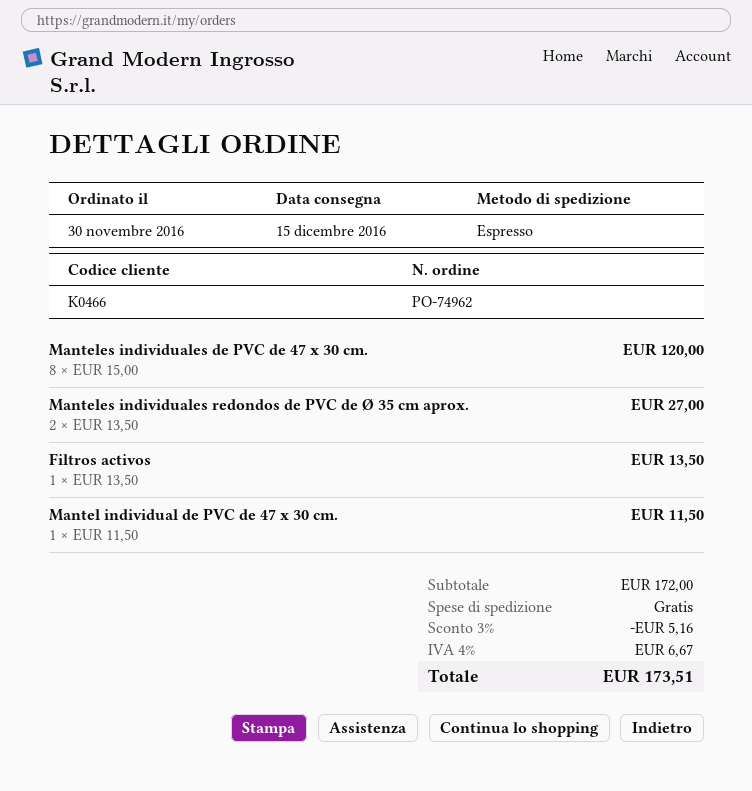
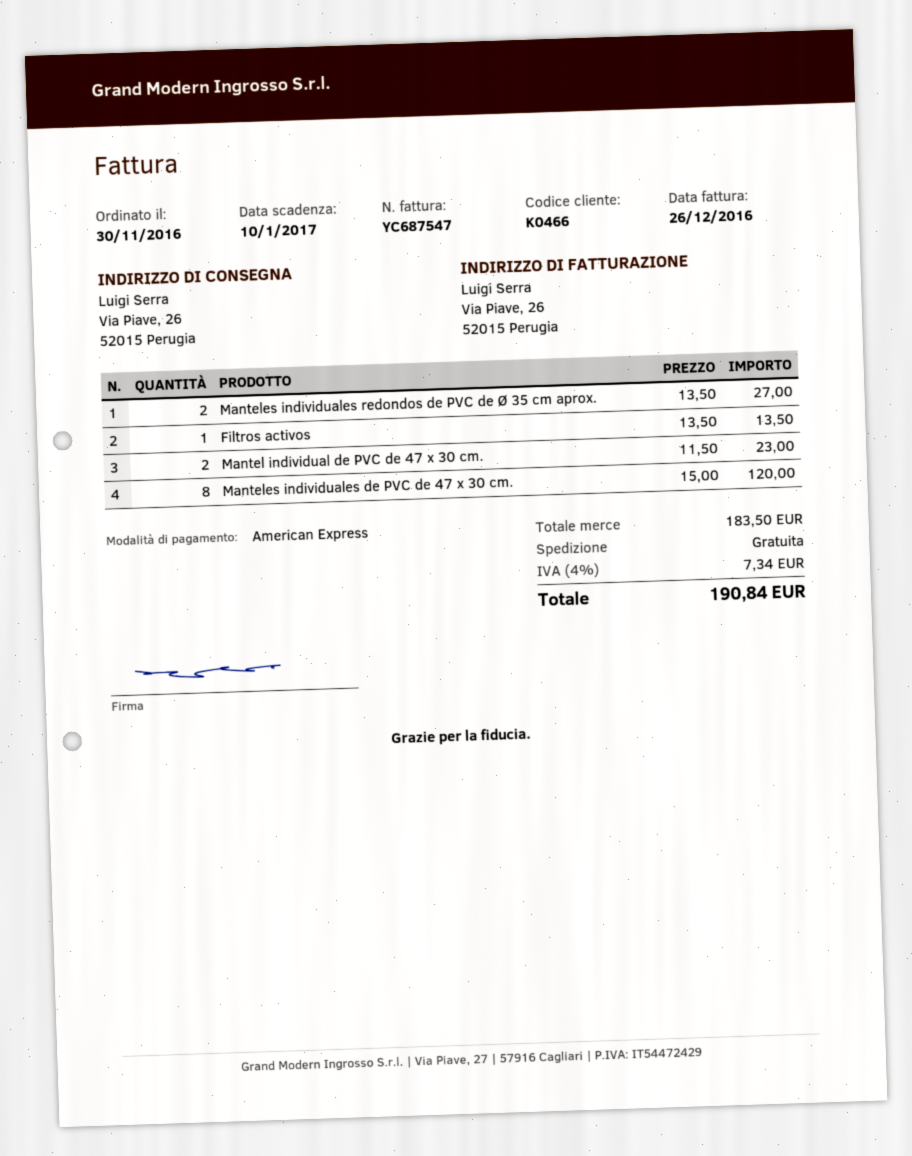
Mantel individual de PVC de 47 x 30 cm.: 1 x 11.50 = 11.50 -> 2 x 11.50 = 23.00
subtotal: 172.00 -> 183.50
discount: 3% = 5.16 -> none
tax: 4% = 6.67 -> 4% = 7.34
total: 173.51 -> 190.84

